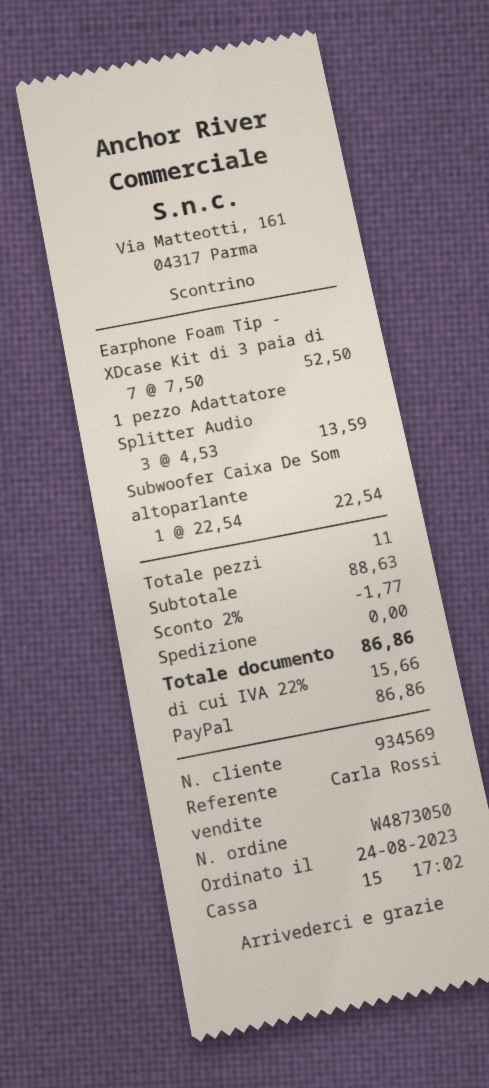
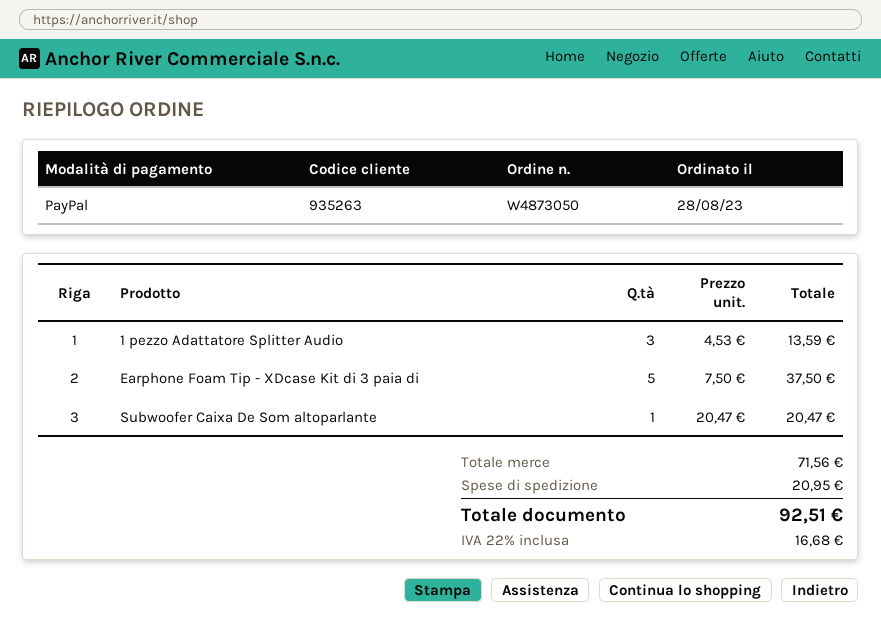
order date: 2023-08-24 -> 2023-08-28
customer number: 934569 -> 935263
Earphone Foam Tip - XDcase Kit di 3 paia di: 7 x 7.50 = 52.50 -> 5 x 7.50 = 37.50
Subwoofer Caixa De Som altoparlante: 1 x 22.54 = 22.54 -> 1 x 20.47 = 20.47
subtotal: 88.63 -> 71.56
discount: 2% = 1.77 -> none
shipping: 0.00 -> 20.95
tax: 22% = 15.66 -> 22% = 16.68
total: 86.86 -> 92.51

